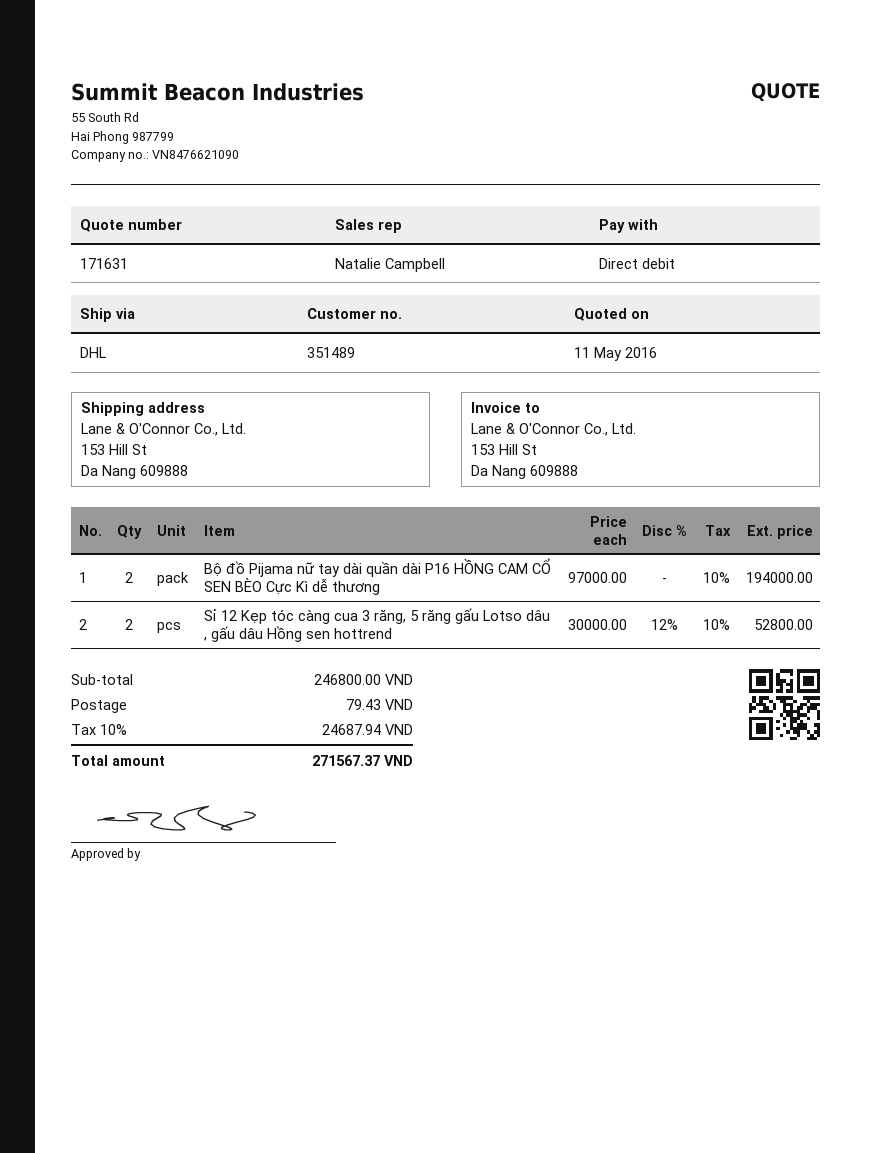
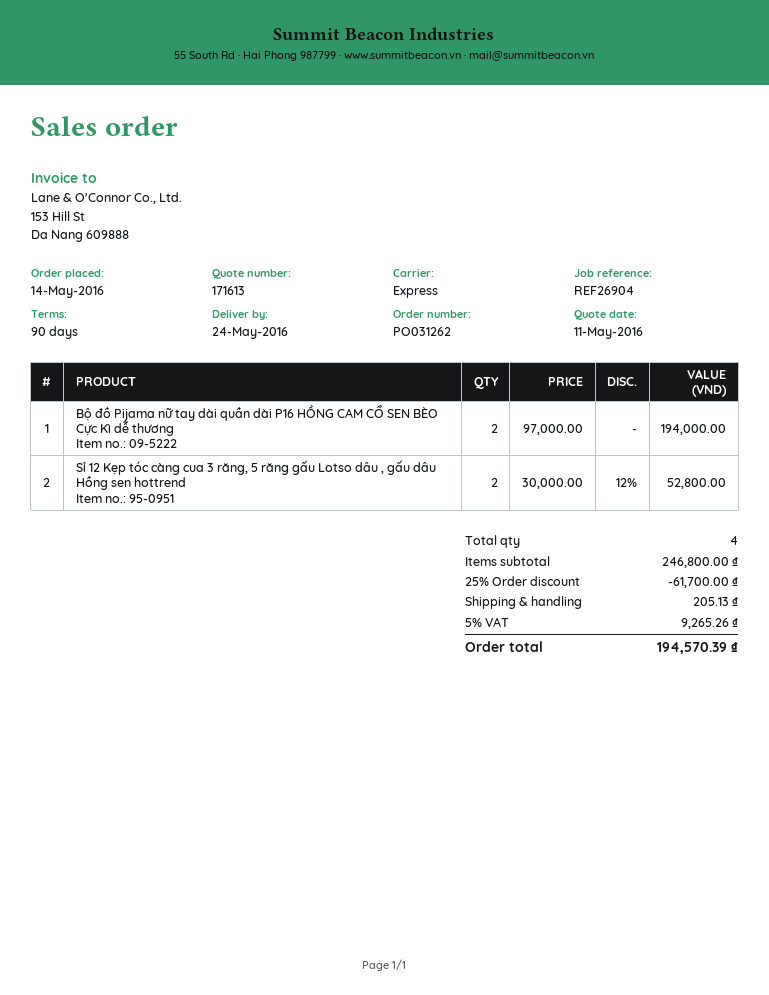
quote number: 171631 -> 171613
shipping method: DHL -> express
discount: none -> 25% = 61700.00
shipping: 79.43 -> 205.13
tax: 10% = 24687.94 -> 5% = 9265.26
total: 271567.37 -> 194570.39

